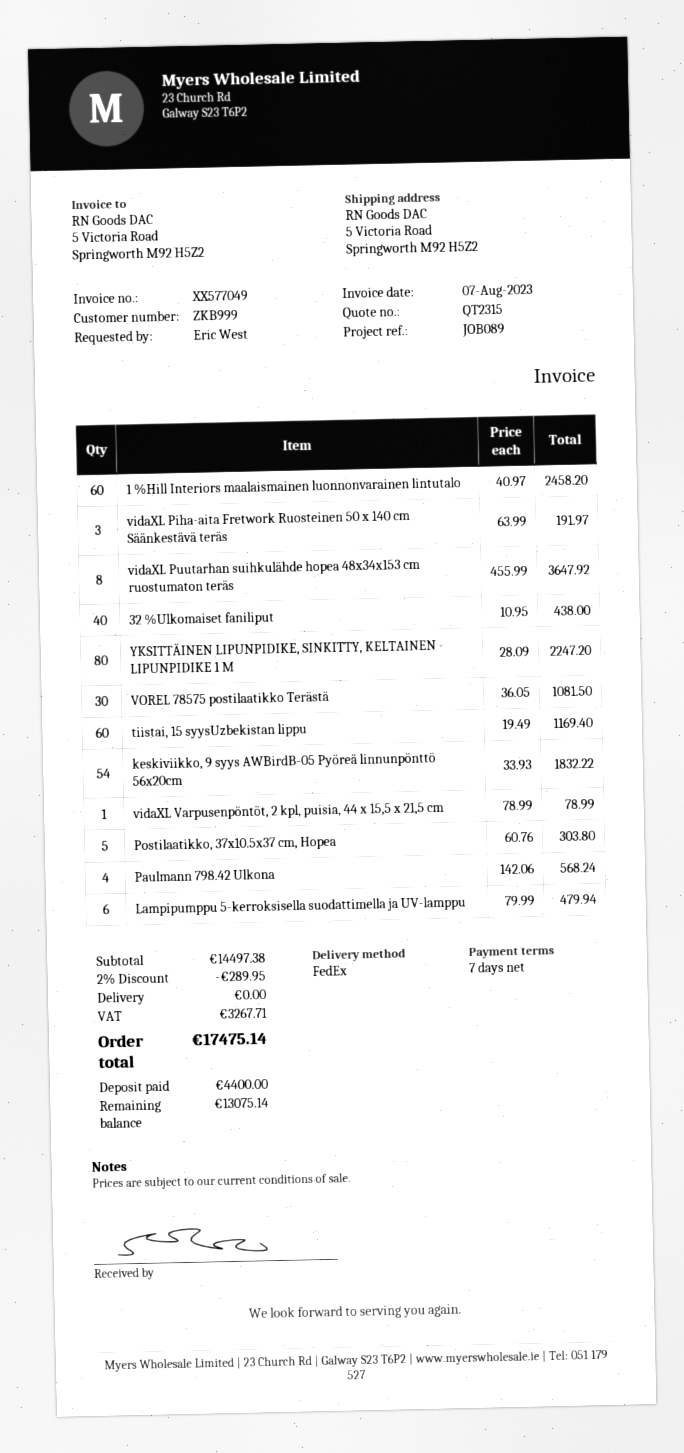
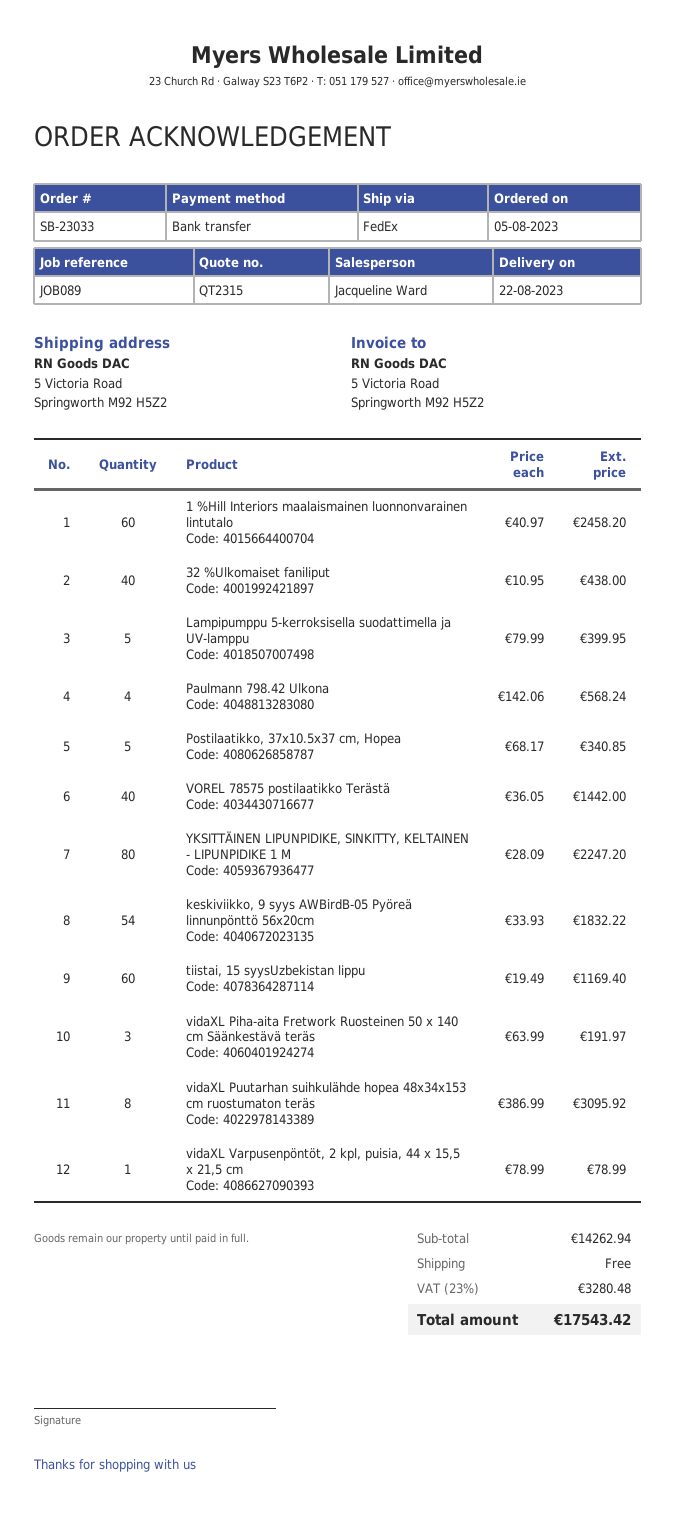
vidaXL Puutarhan suihkulähde hopea 48x34x153 cm ruostumaton teräs: 8 x 455.99 = 3647.92 -> 8 x 386.99 = 3095.92
VOREL 78575 postilaatikko Terästä: 30 x 36.05 = 1081.50 -> 40 x 36.05 = 1442.00
Postilaatikko, 37x10.5x37 cm, Hopea: 5 x 60.76 = 303.80 -> 5 x 68.17 = 340.85
Lampipumppu 5-kerroksisella suodattimella ja UV-lamppu: 6 x 79.99 = 479.94 -> 5 x 79.99 = 399.95
subtotal: 14497.38 -> 14262.94
discount: 2% = 289.95 -> none
tax: 3267.71 -> 3280.48
total: 17475.14 -> 17543.42

